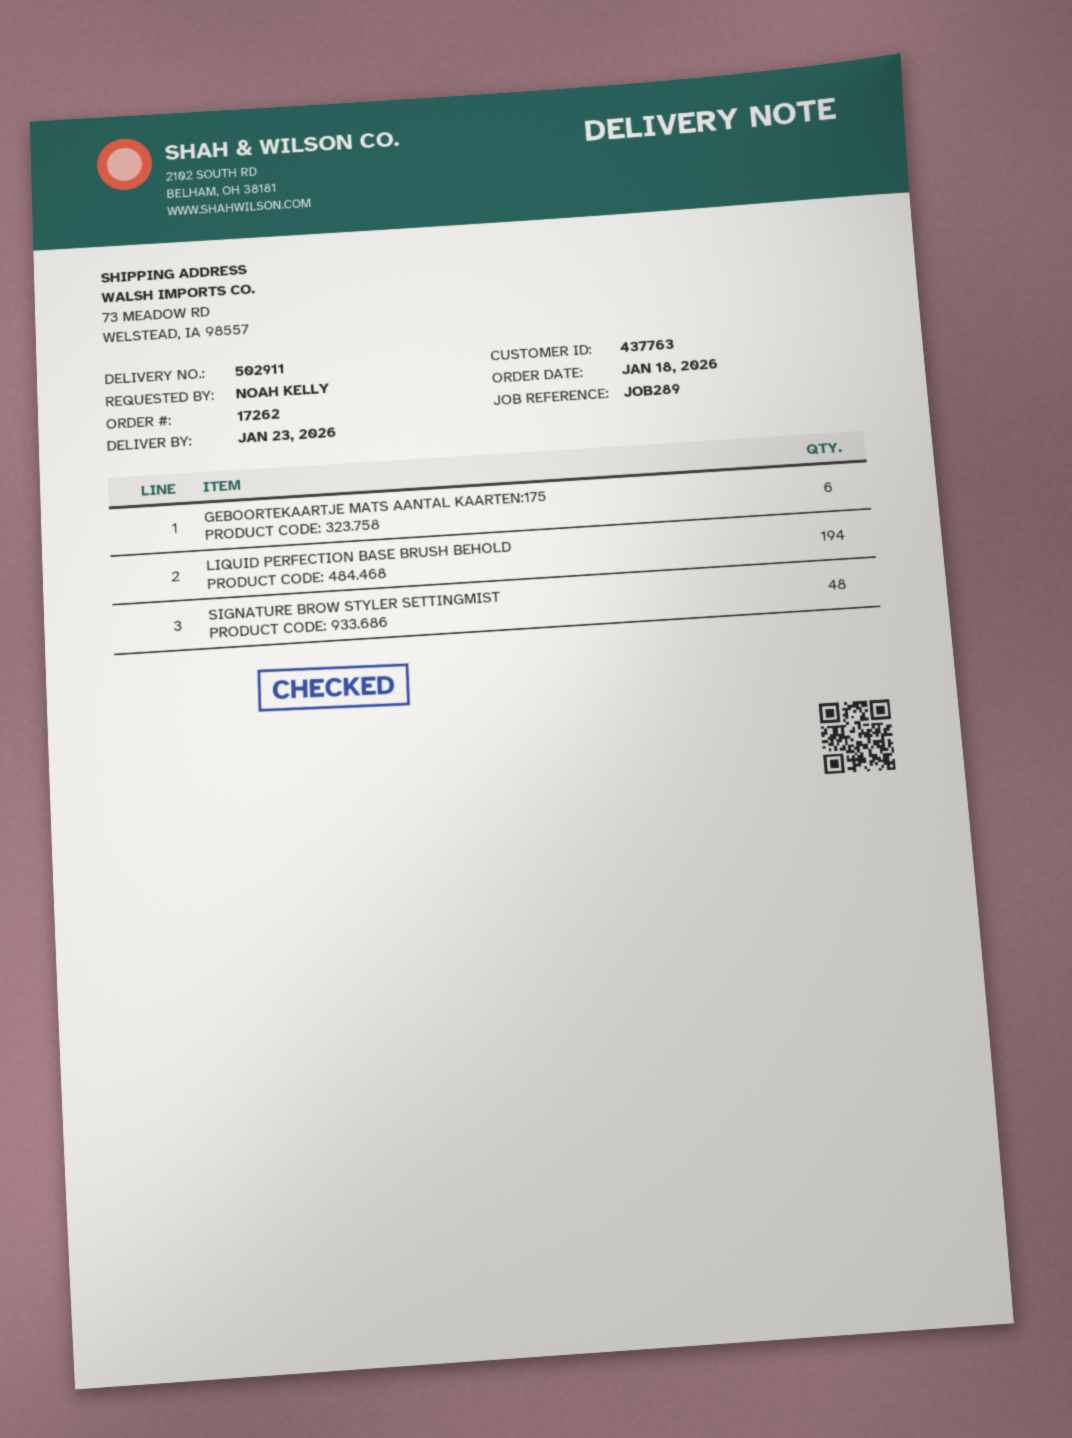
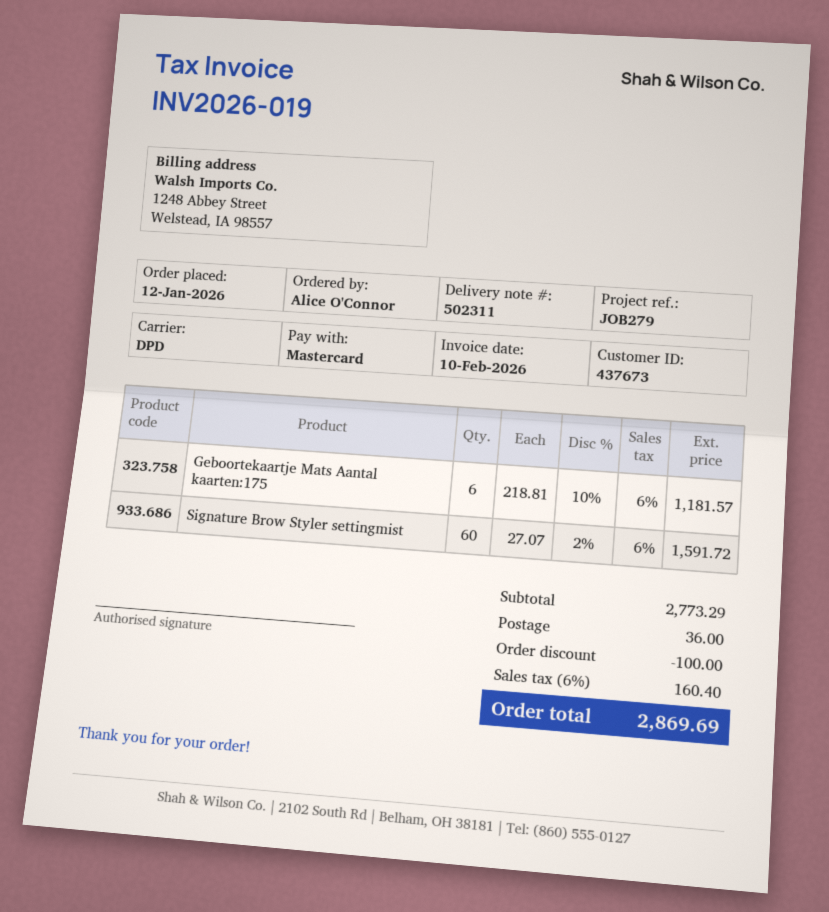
order date: 2026-01-18 -> 2026-01-12
delivery note number: 502911 -> 502311
customer number: 437763 -> 437673
reference: JOB289 -> JOB279
ordered by: NOAH KELLY -> Alice O'Connor
LIQUID PERFECTION BASE BRUSH BEHOLD: 194 -> none
SIGNATURE BROW STYLER SETTINGMIST: 48 -> 60

